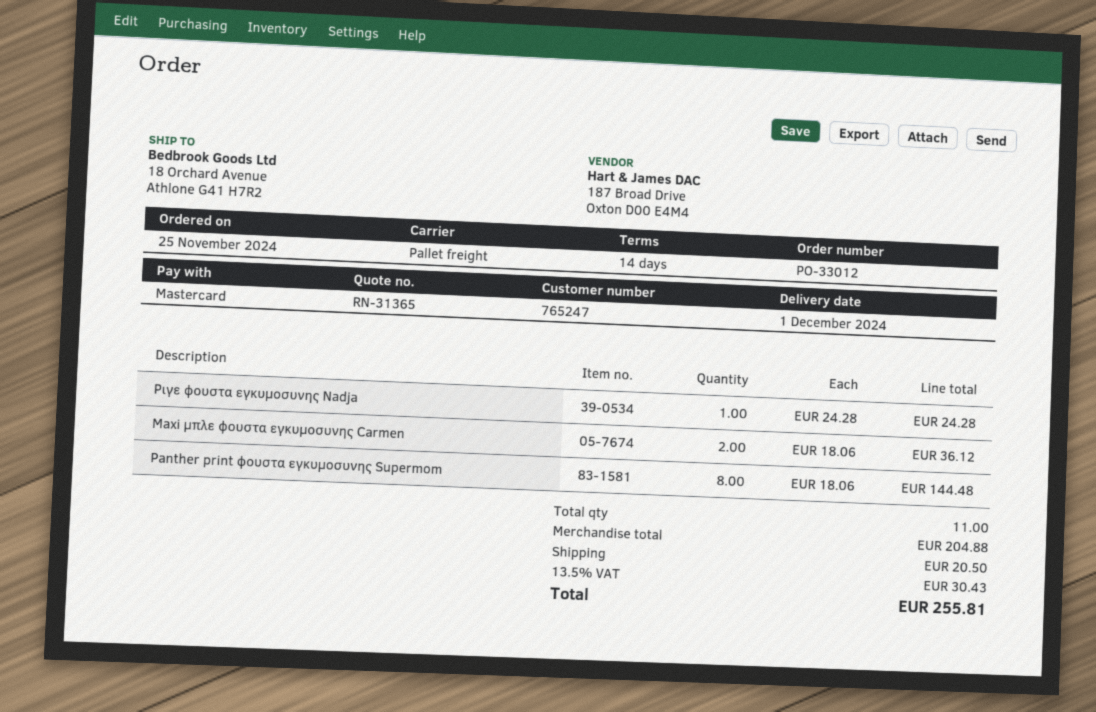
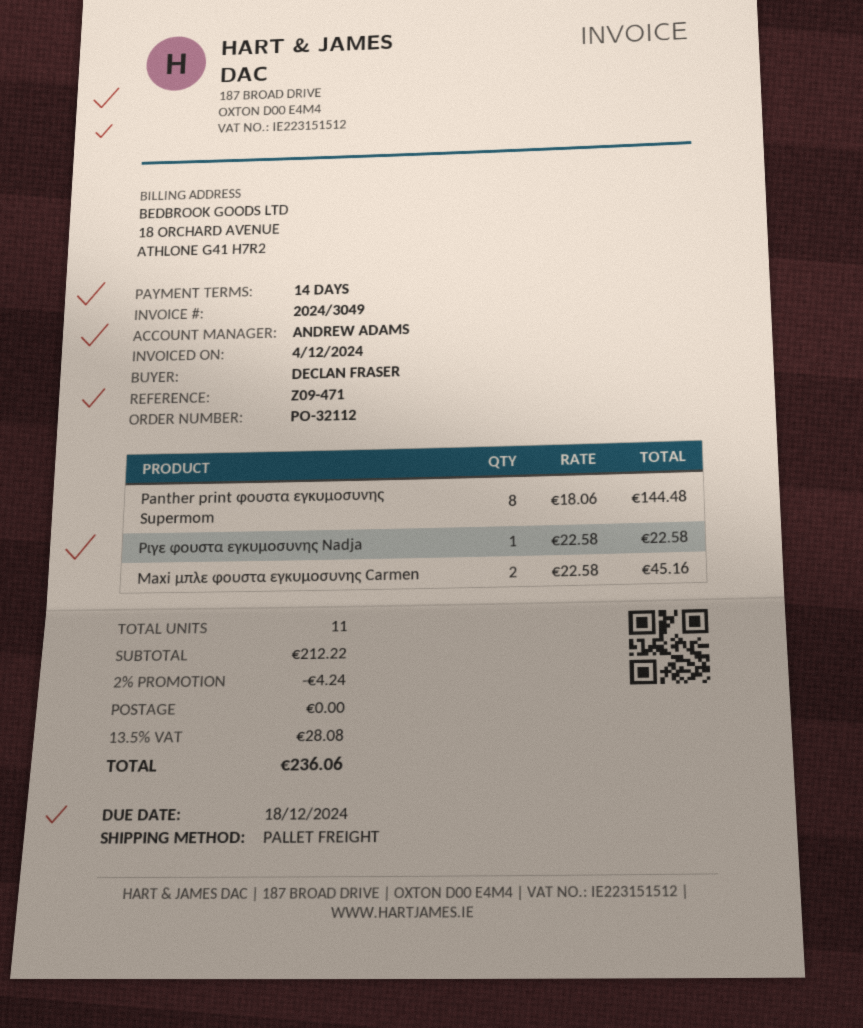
order number: PO-33012 -> PO-32112
Ριγε φουστα εγκυμοσυνης Nadja: 1 x 24.28 = 24.28 -> 1 x 22.58 = 22.58
Maxi μπλε φουστα εγκυμοσυνης Carmen: 2 x 18.06 = 36.12 -> 2 x 22.58 = 45.16
subtotal: 204.88 -> 212.22
discount: none -> 2% = 4.24
shipping: 20.50 -> 0.00
tax: 13.5% = 30.43 -> 13.5% = 28.08
total: 255.81 -> 236.06

